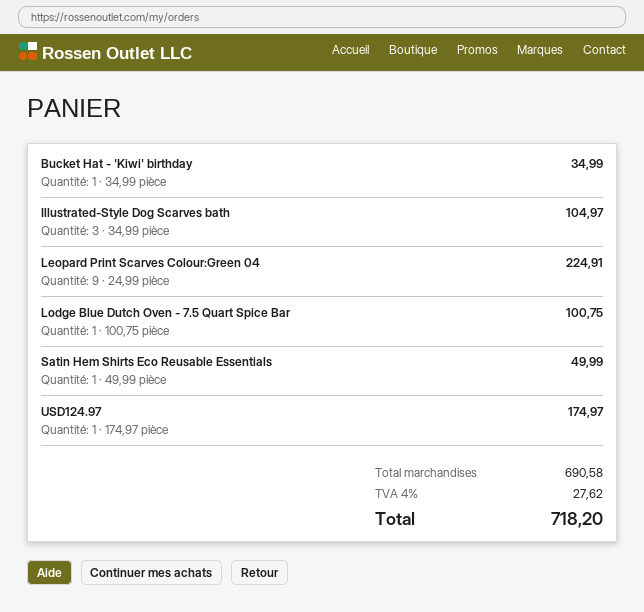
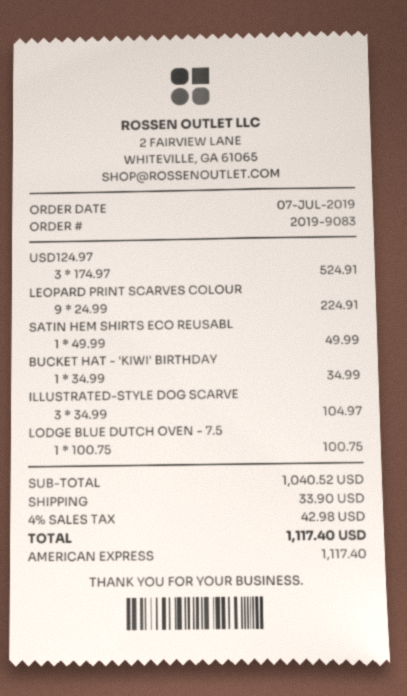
USD124.97: 1 x 174.97 = 174.97 -> 3 x 174.97 = 524.91
subtotal: 690.58 -> 1040.52
shipping: none -> 33.90
tax: 4% = 27.62 -> 4% = 42.98
total: 718.20 -> 1117.40

